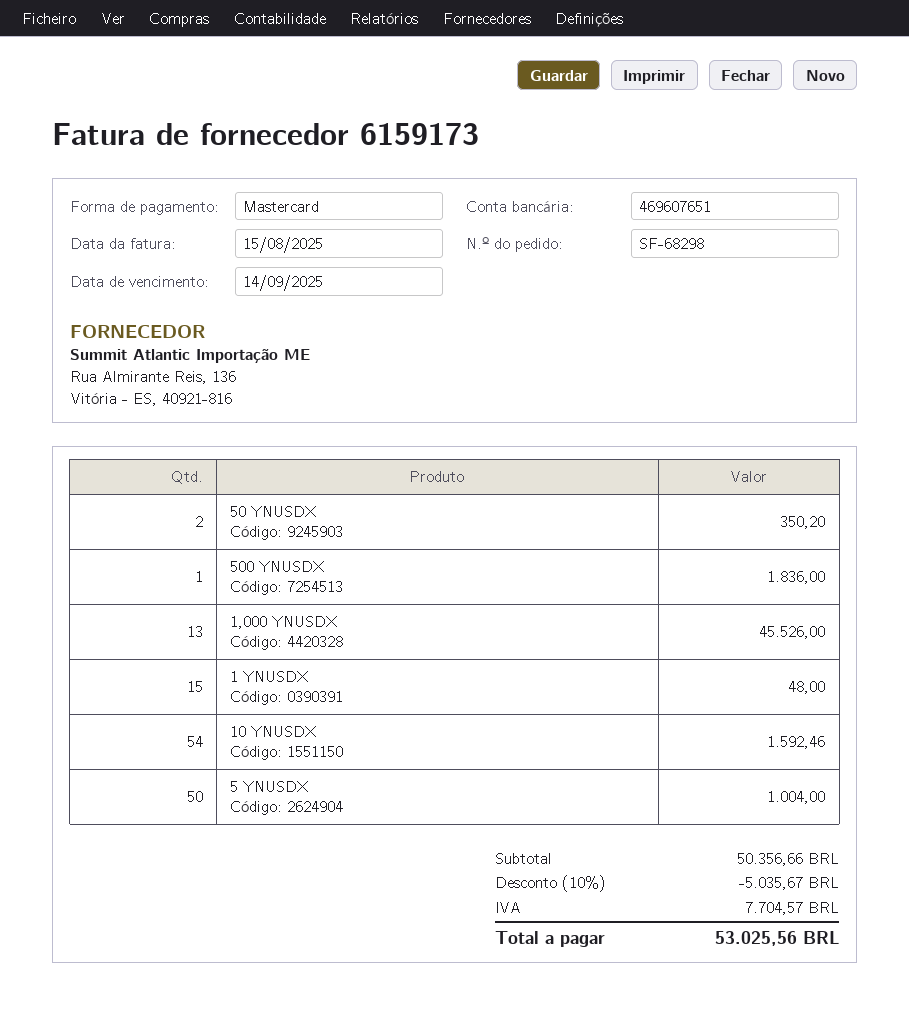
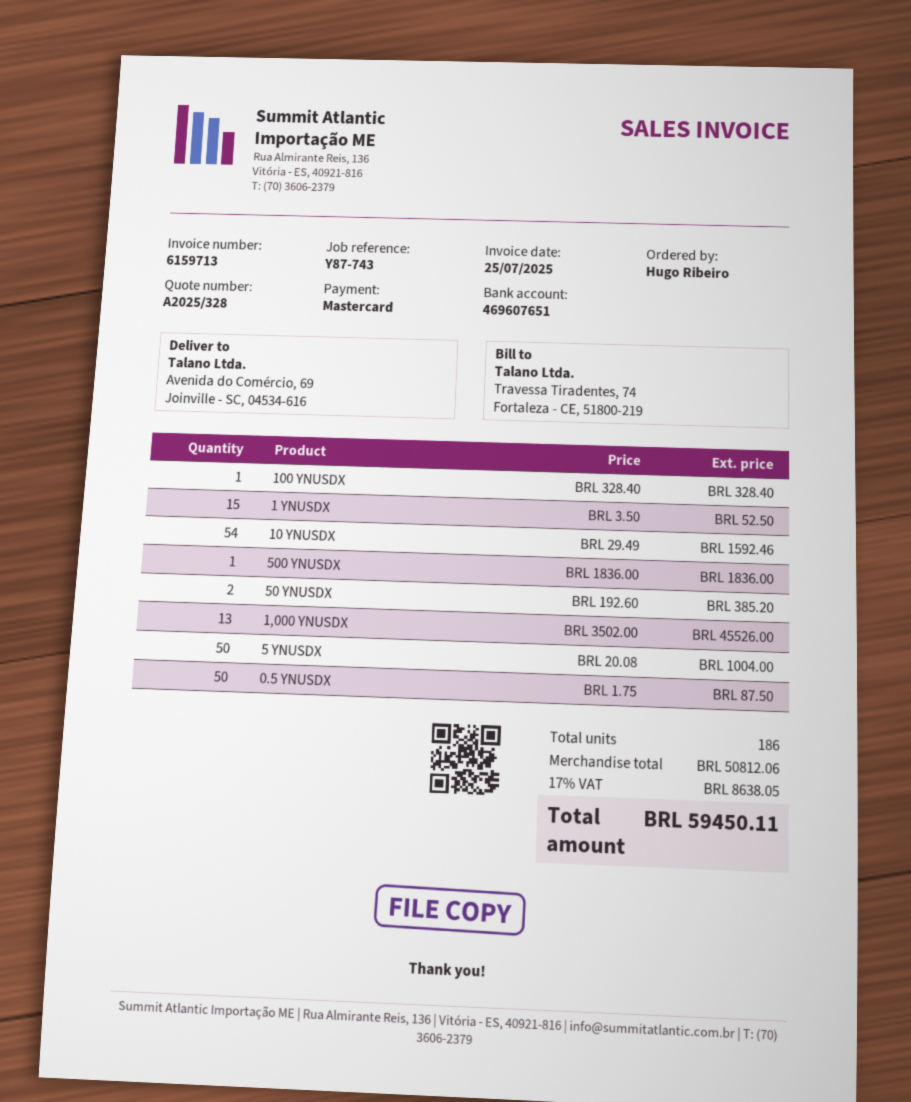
invoice number: 6159173 -> 6159713
invoice date: 2025-08-15 -> 2025-07-25
50 YNUSDX: 2 for 350.20 -> 2 for 385.20
1 YNUSDX: 15 for 48.00 -> 15 for 52.50
100 YNUSDX: none -> 1 for 328.40
0.5 YNUSDX: none -> 50 for 87.50
subtotal: 50356.66 -> 50812.06
discount: 10% = 5035.67 -> none
tax: 7704.57 -> 8638.05
total: 53025.56 -> 59450.11

